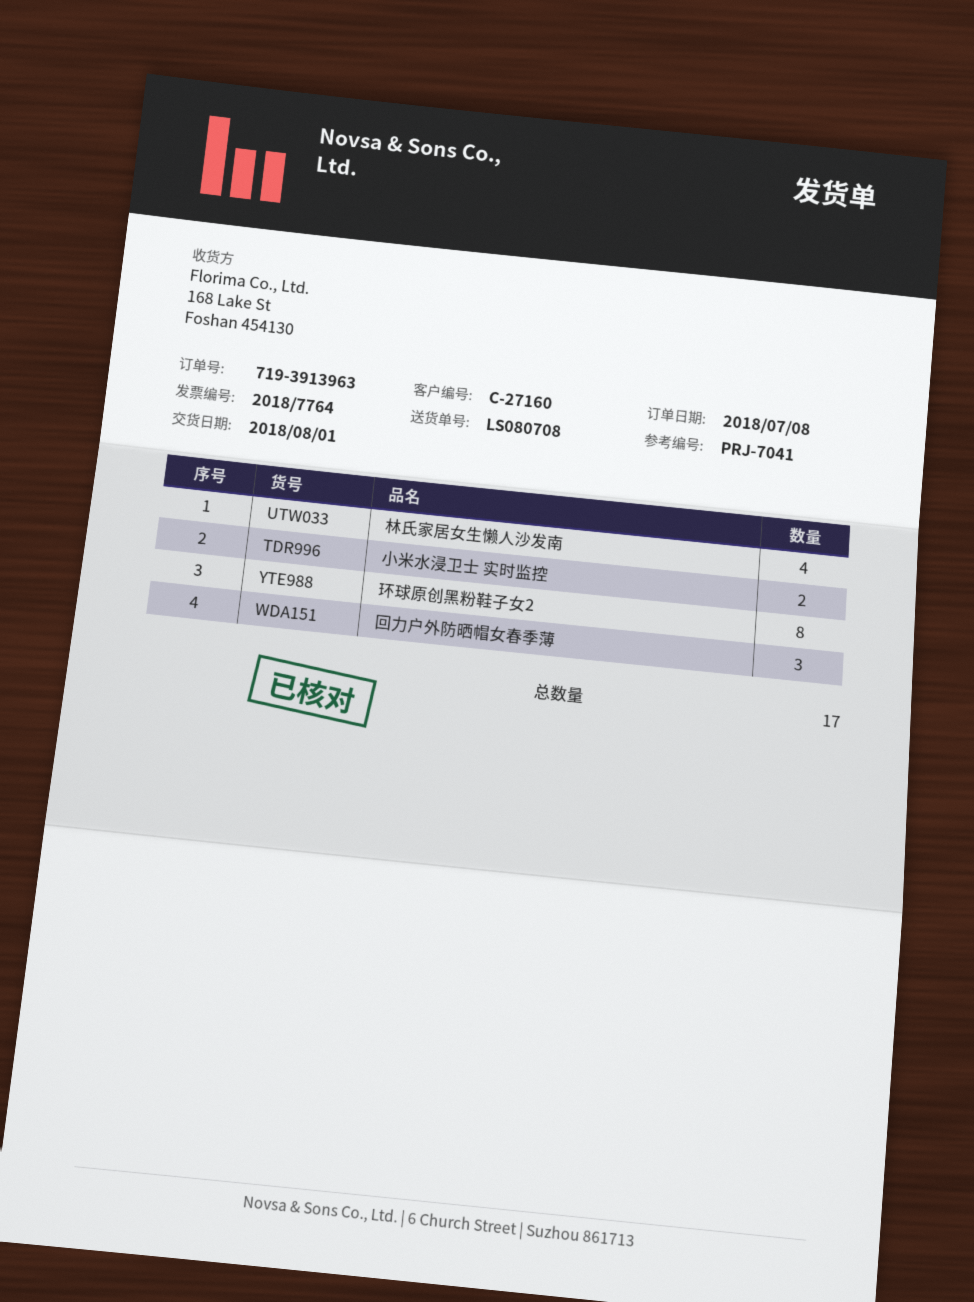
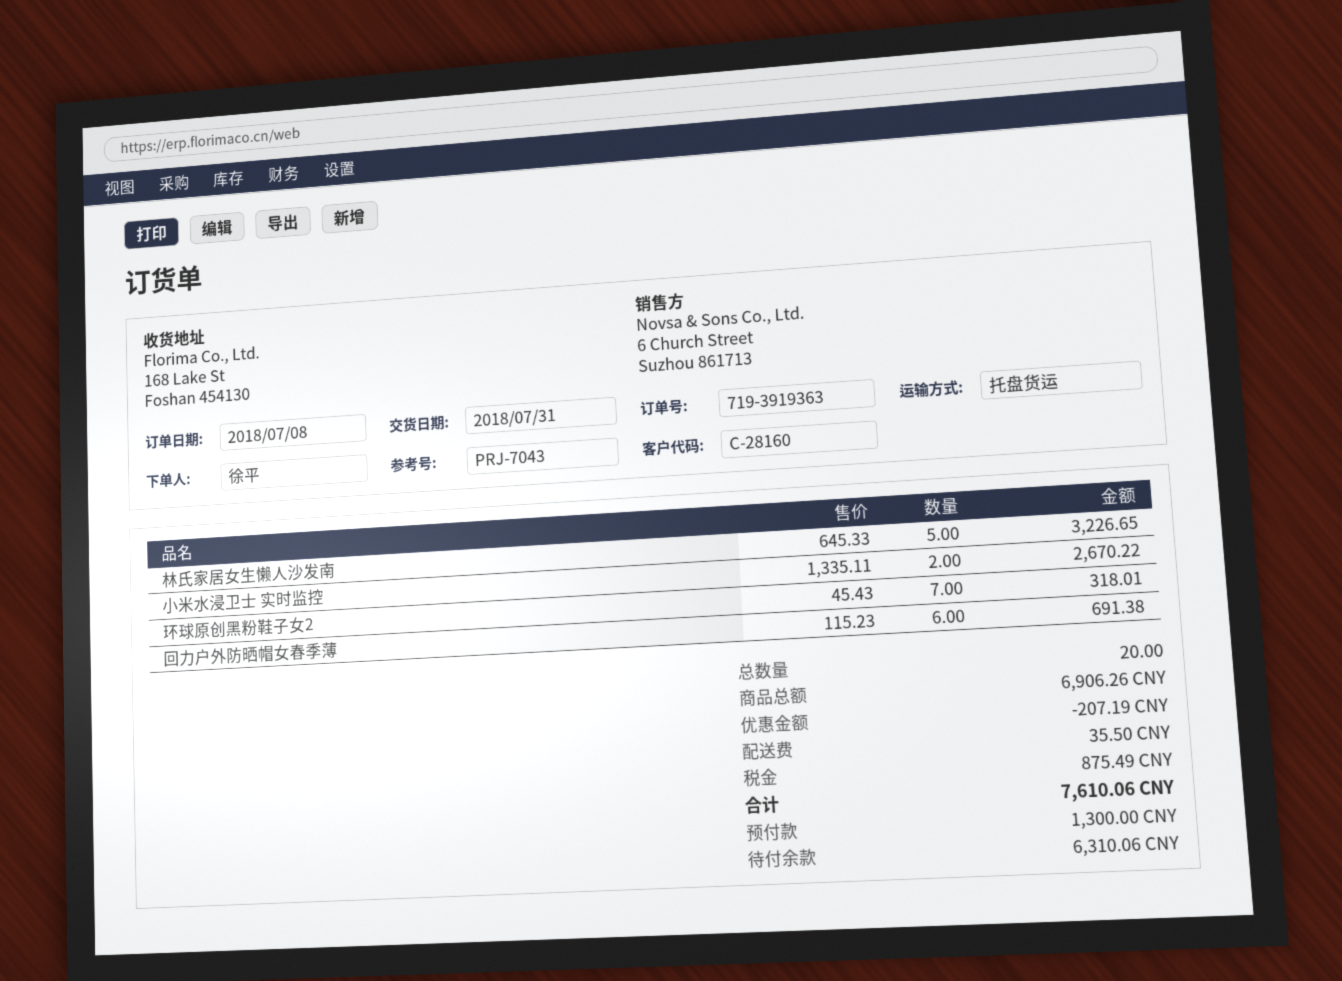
order number: 719-3913963 -> 719-3919363
delivery date: 2018-08-01 -> 2018-07-31
customer number: C-27160 -> C-28160
reference: PRJ-7041 -> PRJ-7043
林氏家居女生懒人沙发南: 4 -> 5
环球原创黑粉鞋子女2: 8 -> 7
回力户外防晒帽女春季薄: 3 -> 6
total quantity: 17 -> 20

